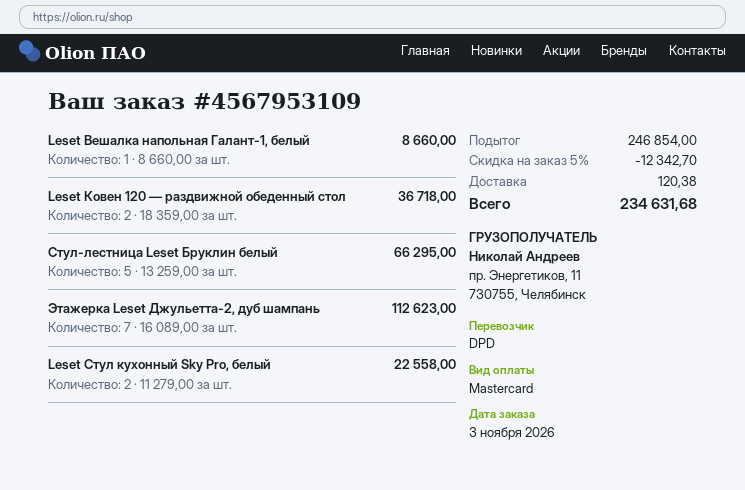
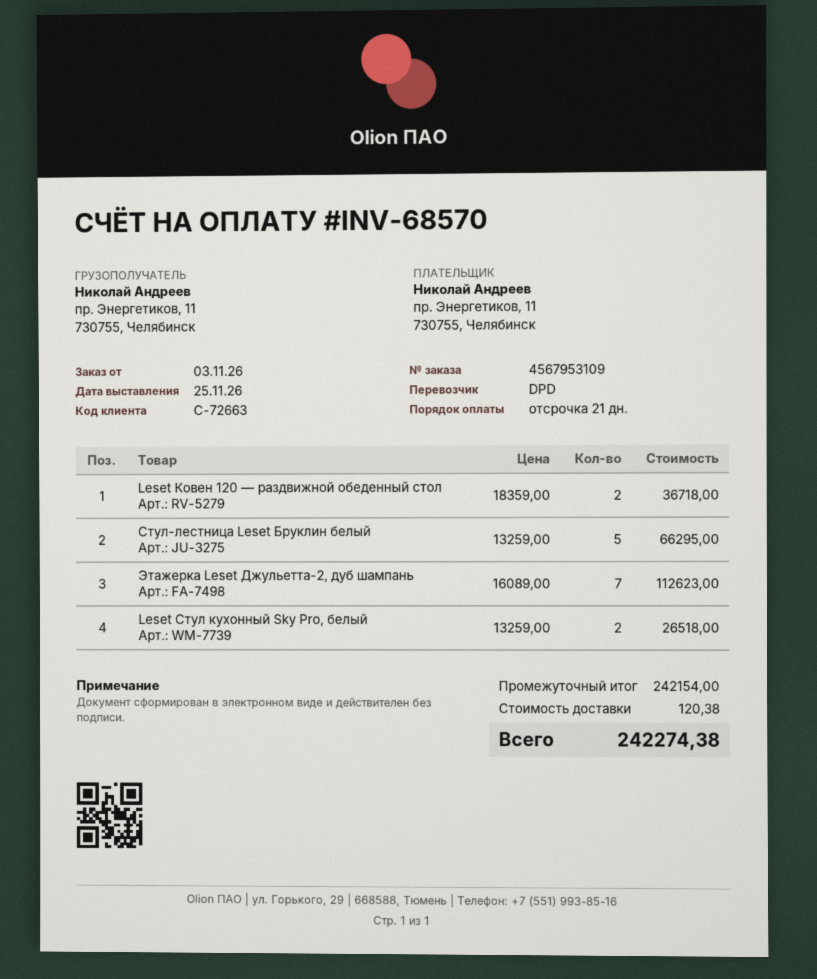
Leset Вешалка напольная Галант-1, белый: 1 x 8660.00 = 8660.00 -> none
Leset Стул кухонный Sky Pro, белый: 2 x 11279.00 = 22558.00 -> 2 x 13259.00 = 26518.00
subtotal: 246854.00 -> 242154.00
discount: 5% = 12342.70 -> none
total: 234631.68 -> 242274.38

